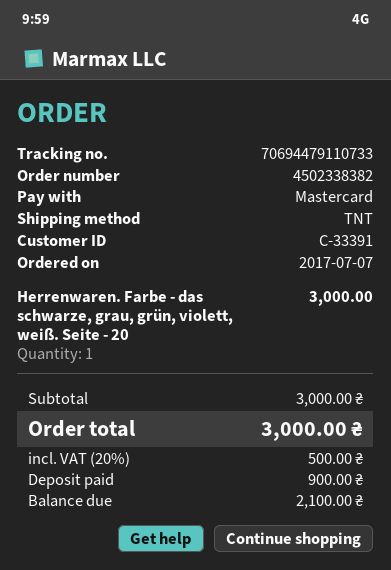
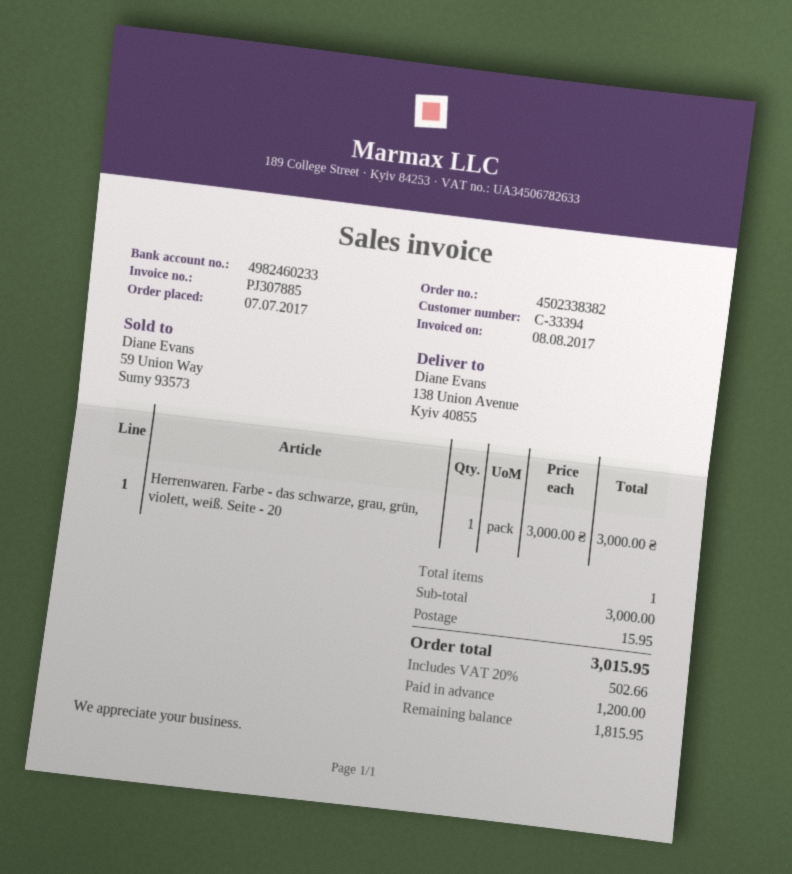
customer number: C-33391 -> C-33394
shipping: none -> 15.95
tax: 20% = 500.00 -> 20% = 502.66
total: 3000.00 -> 3015.95
deposit: 900.00 -> 1200.00
balance: 2100.00 -> 1815.95

